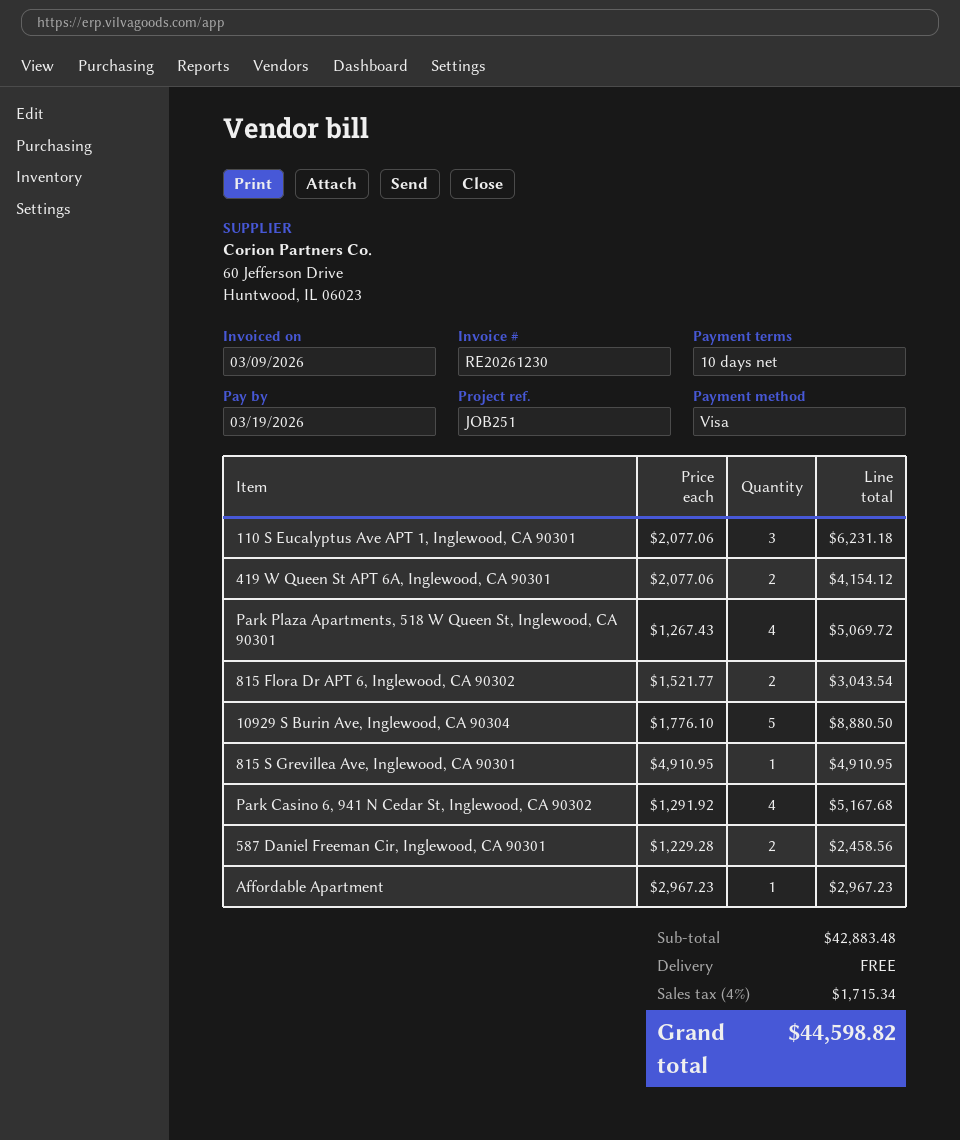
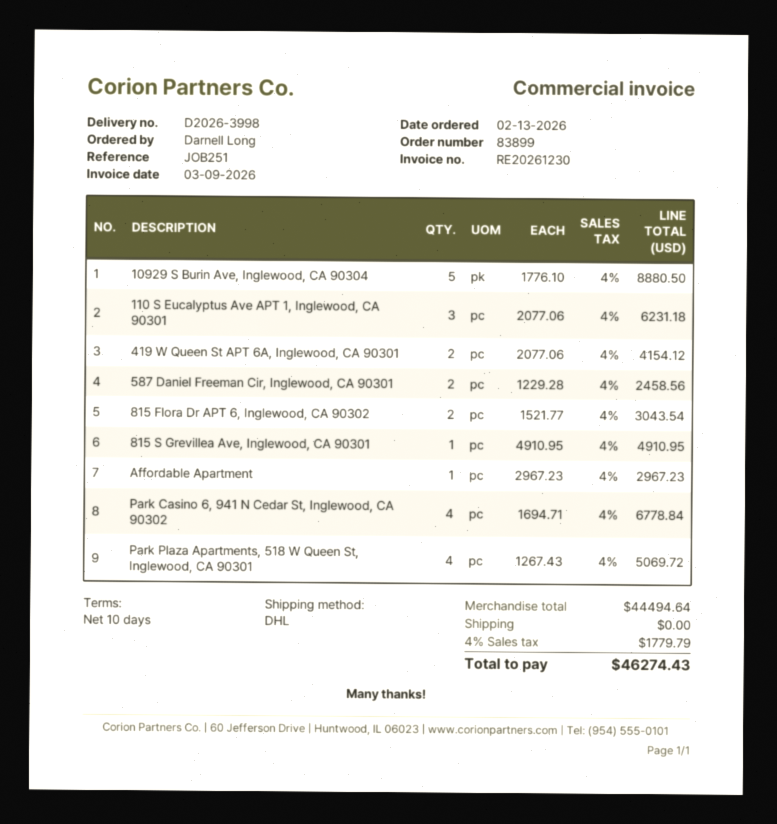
Park Casino 6, 941 N Cedar St, Inglewood, CA 90302: 4 x 1291.92 = 5167.68 -> 4 x 1694.71 = 6778.84
subtotal: 42883.48 -> 44494.64
tax: 4% = 1715.34 -> 4% = 1779.79
total: 44598.82 -> 46274.43

